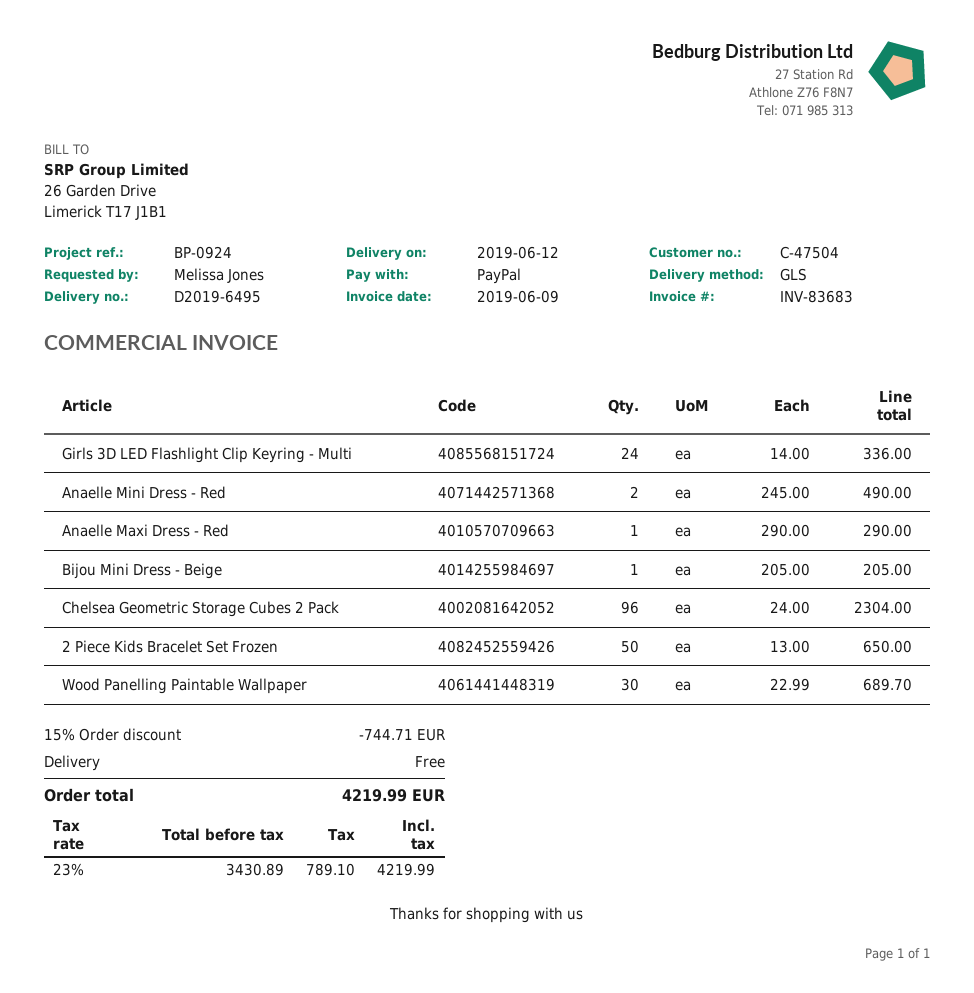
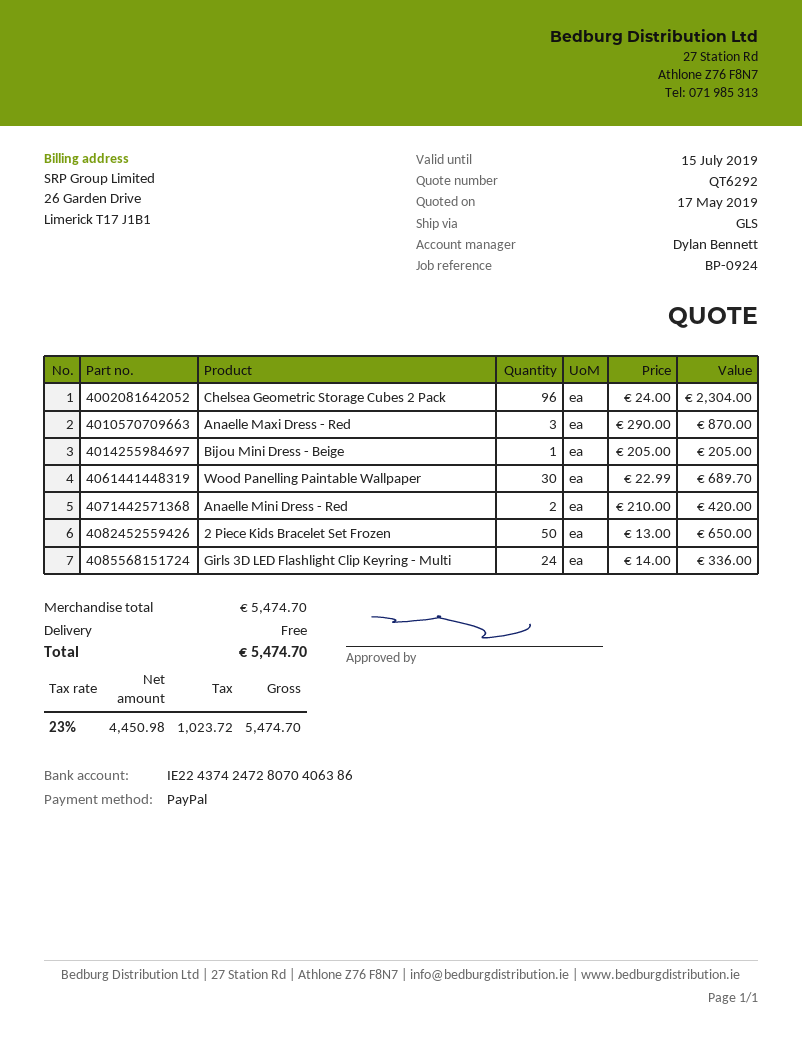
Anaelle Mini Dress - Red: 2 x 245.00 = 490.00 -> 2 x 210.00 = 420.00
Anaelle Maxi Dress - Red: 1 x 290.00 = 290.00 -> 3 x 290.00 = 870.00
discount: 15% = 744.71 -> none
net: 3430.89 -> 4450.98
tax: 23% = 789.10 -> 23% = 1023.72
total: 4219.99 -> 5474.70

